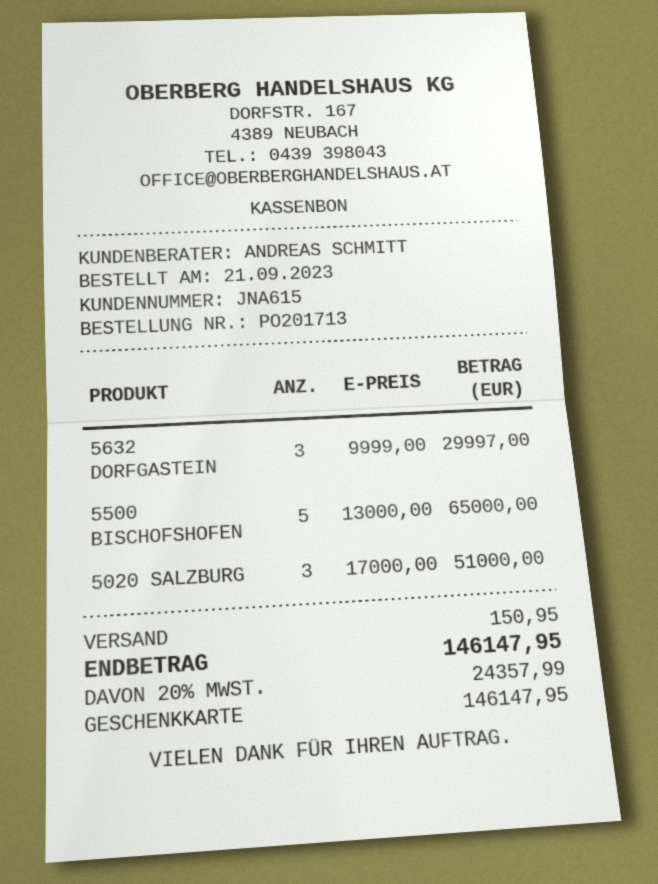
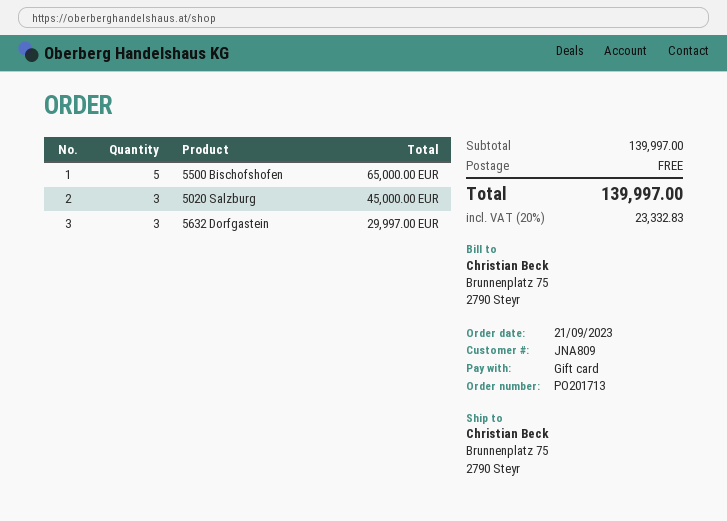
customer number: JNA615 -> JNA809
5020 SALZBURG: 3 for 51000.00 -> 3 for 45000.00
shipping: 150.95 -> 0.00
tax: 20% = 24357.99 -> 20% = 23332.83
total: 146147.95 -> 139997.00

